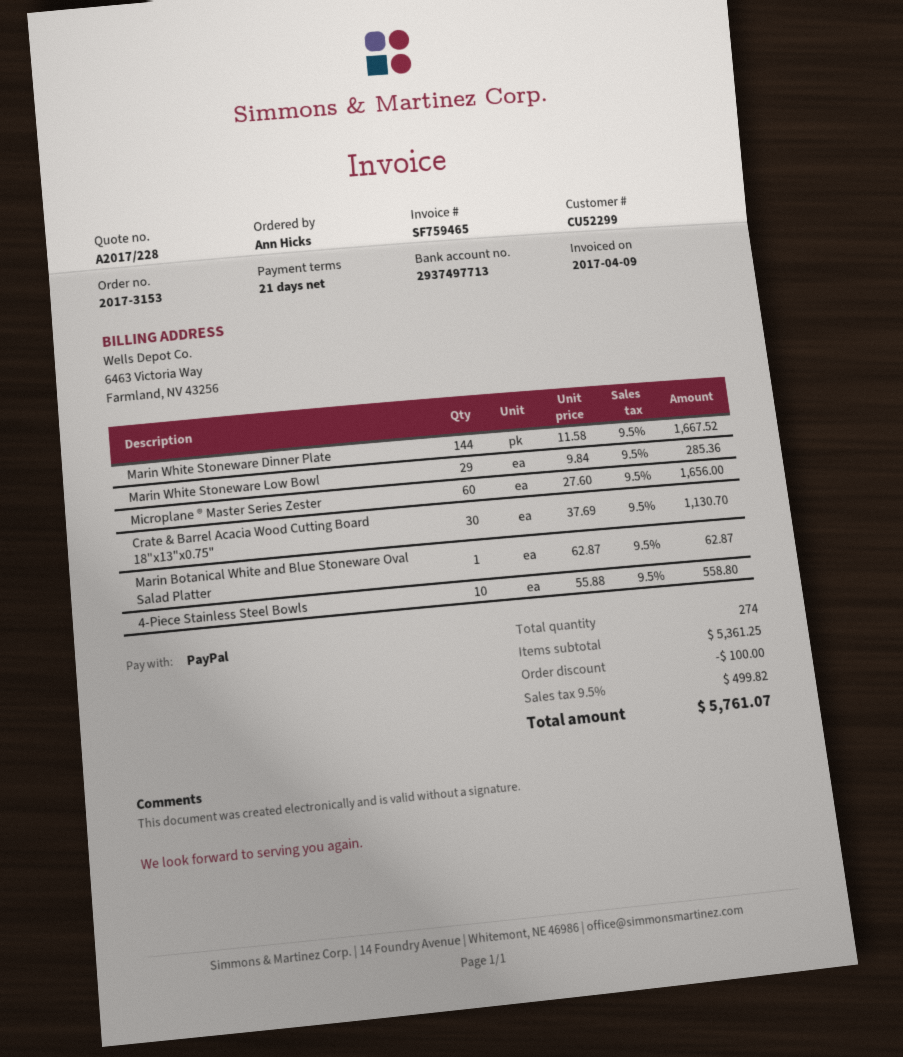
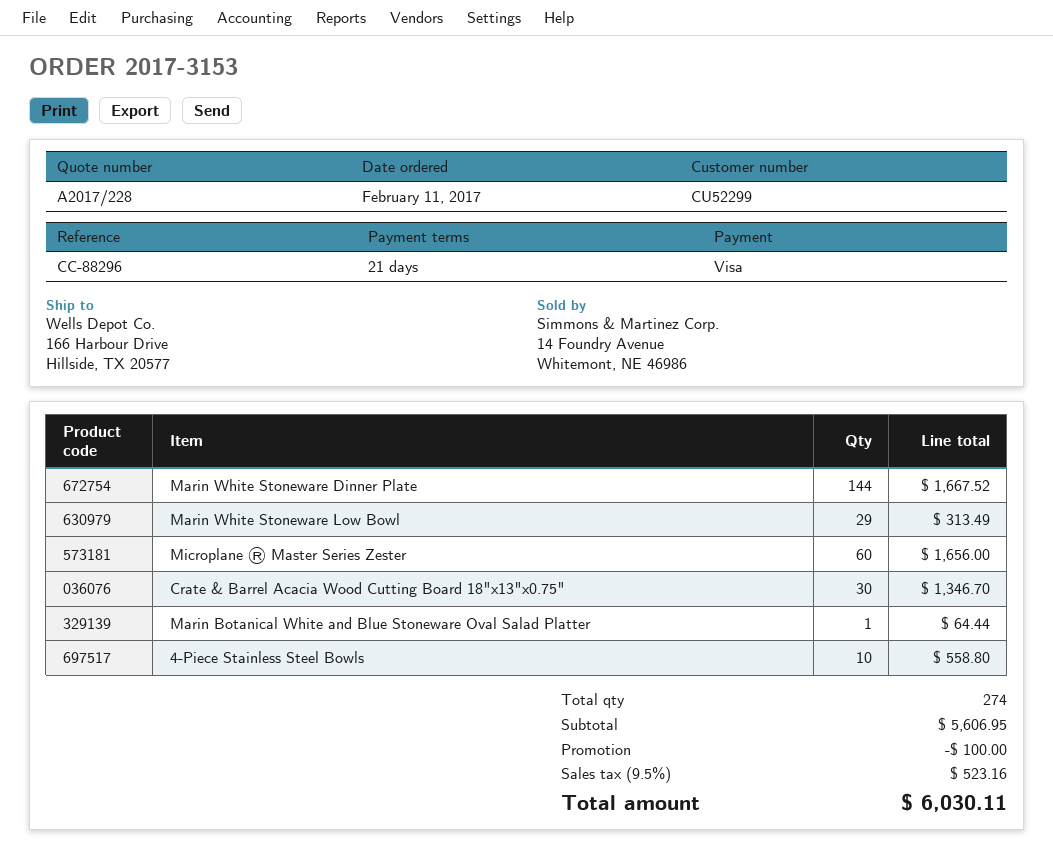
payment method: PayPal -> Visa
Marin White Stoneware Low Bowl: 29 for 285.36 -> 29 for 313.49
Crate & Barrel Acacia Wood Cutting Board 18"x13"x0.75": 30 for 1130.70 -> 30 for 1346.70
Marin Botanical White and Blue Stoneware Oval Salad Platter: 1 for 62.87 -> 1 for 64.44
subtotal: 5361.25 -> 5606.95
tax: 9.5% = 499.82 -> 9.5% = 523.16
total: 5761.07 -> 6030.11

